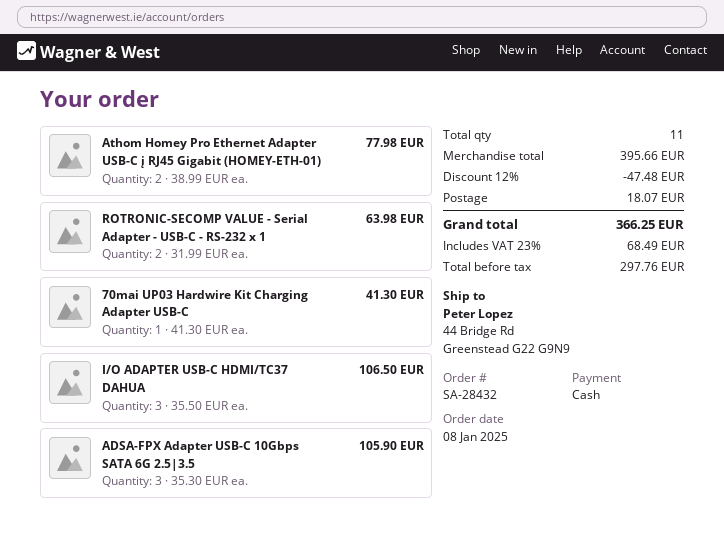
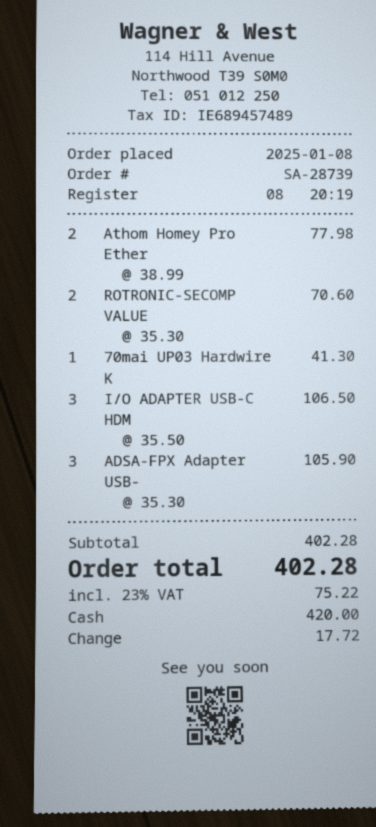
order number: SA-28432 -> SA-28739
ROTRONIC-SECOMP VALUE - Serial Adapter - USB-C - RS-232 x 1: 2 x 31.99 = 63.98 -> 2 x 35.30 = 70.60
subtotal: 395.66 -> 402.28
discount: 12% = 47.48 -> none
shipping: 18.07 -> none
tax: 23% = 68.49 -> 23% = 75.22
total: 366.25 -> 402.28

